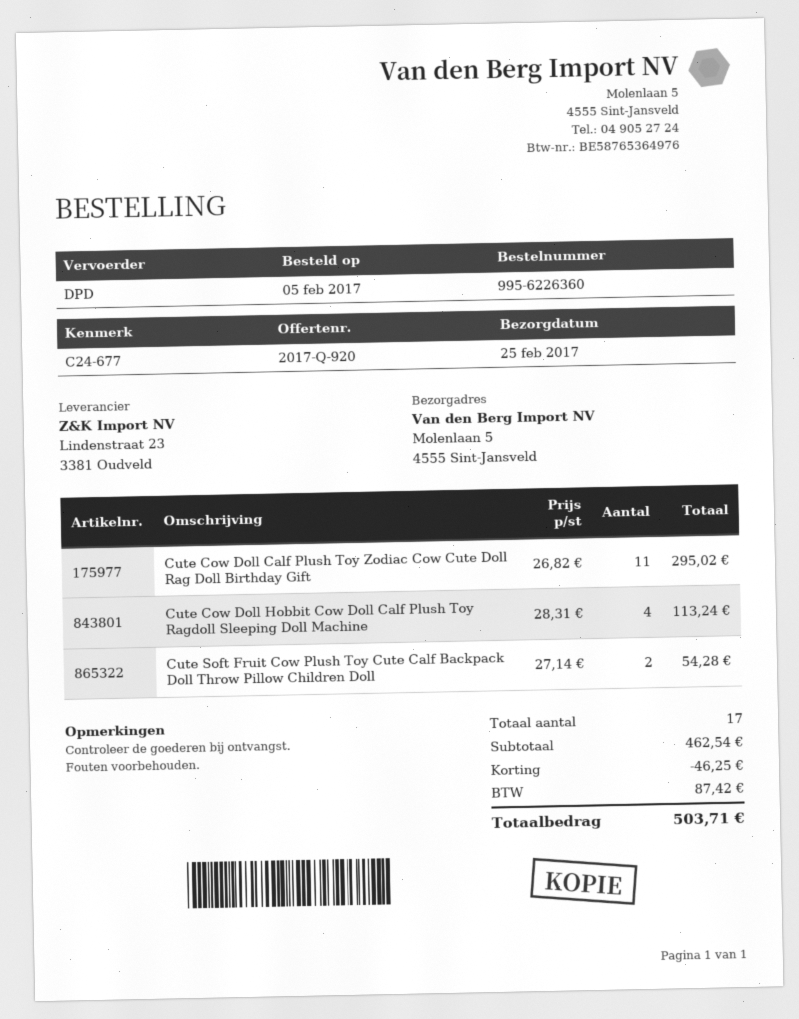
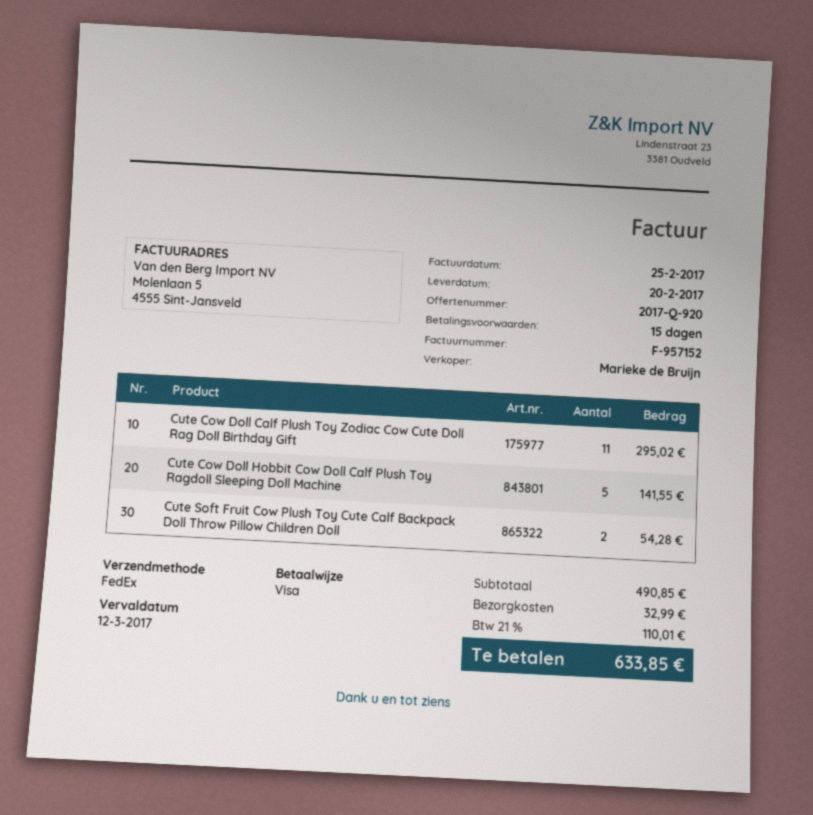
delivery date: 2017-02-25 -> 2017-02-20
shipping method: DPD -> FedEx
Cute Cow Doll Hobbit Cow Doll Calf Plush Toy Ragdoll Sleeping Doll Machine: 4 for 113.24 -> 5 for 141.55
subtotal: 462.54 -> 490.85
discount: 46.25 -> none
shipping: none -> 32.99
tax: 87.42 -> 110.01
total: 503.71 -> 633.85

